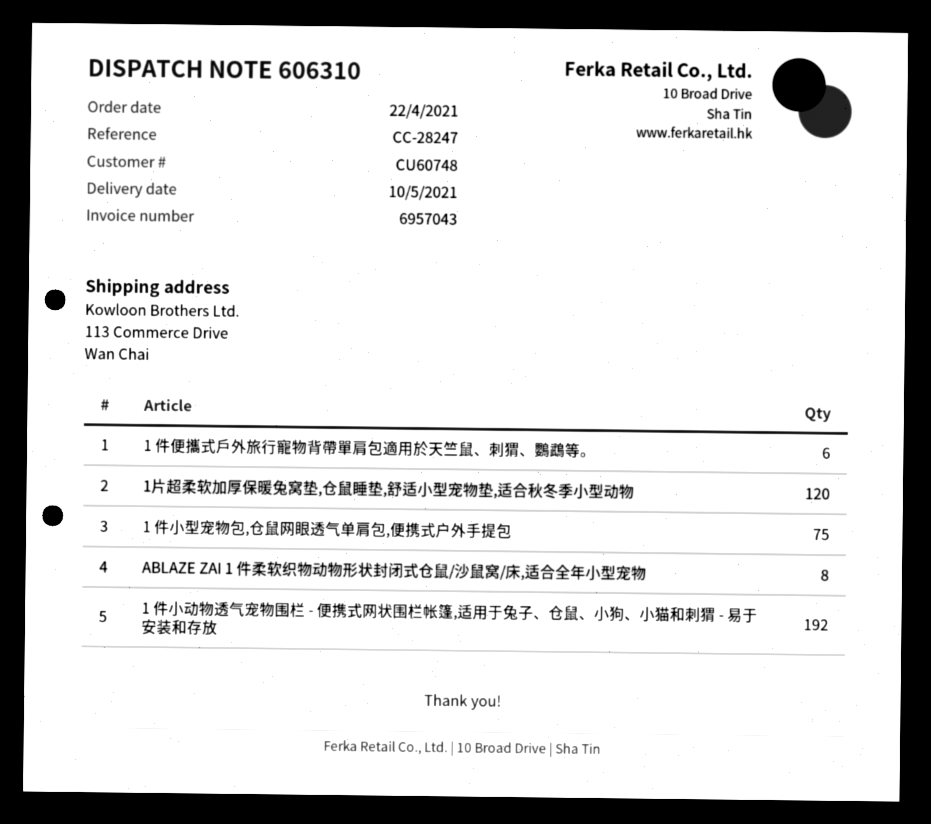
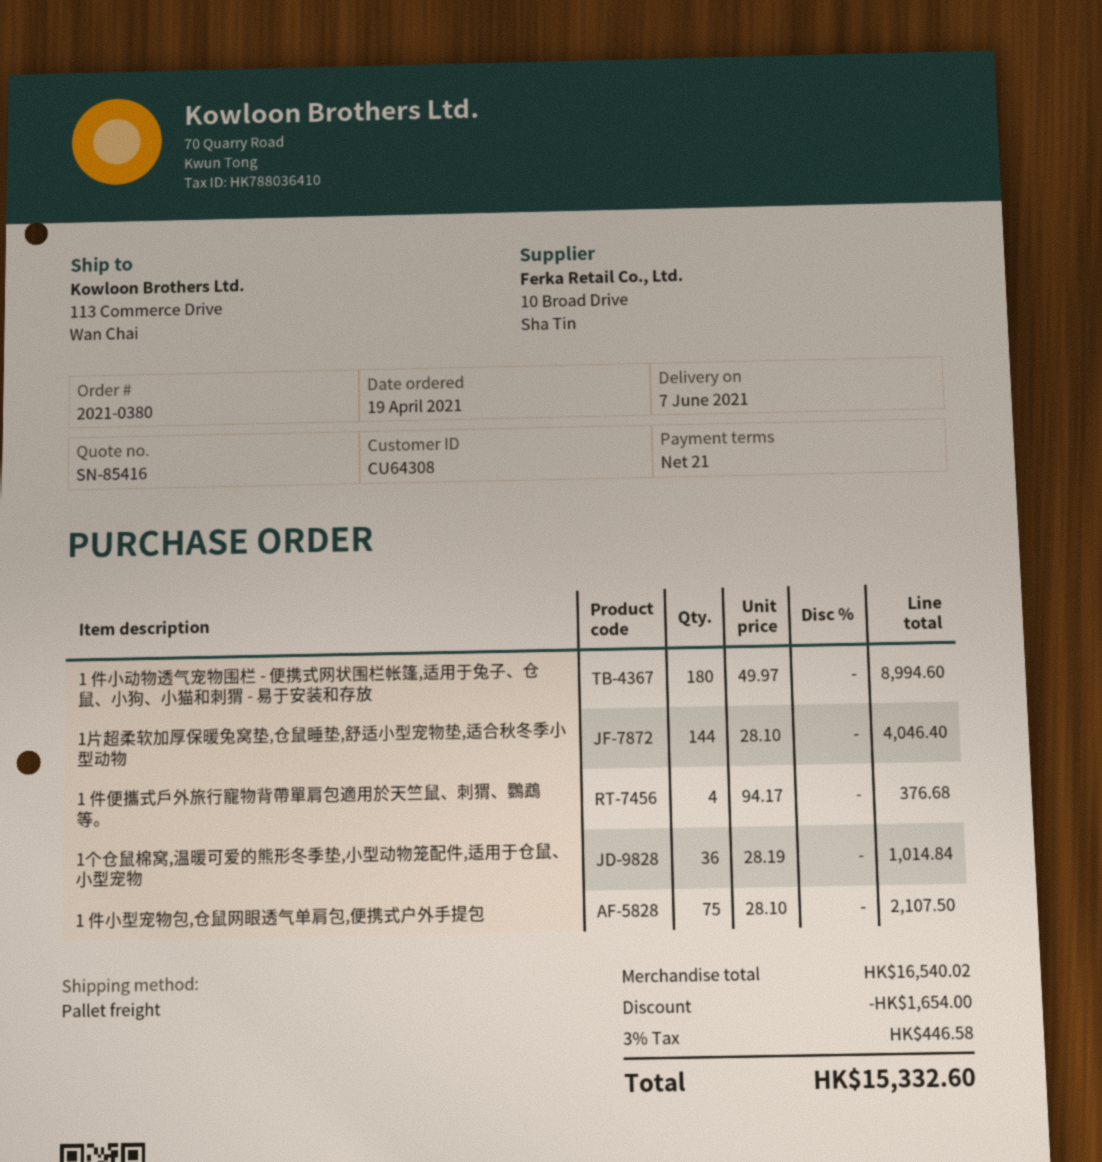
order date: 2021-04-22 -> 2021-04-19
delivery date: 2021-05-10 -> 2021-06-07
customer number: CU60748 -> CU64308
1 件便攜式戶外旅行寵物背帶單肩包適用於天竺鼠、刺猬、鸚鵡等。: 6 -> 4
1片超柔软加厚保暖兔窝垫,仓鼠睡垫,舒适小型宠物垫,适合秋冬季小型动物: 120 -> 144
ABLAZE ZAI 1 件柔软织物动物形状封闭式仓鼠/沙鼠窝/床,适合全年小型宠物: 8 -> none
1 件小动物透气宠物围栏 - 便携式网状围栏帐篷,适用于兔子、仓鼠、小狗、小猫和刺猬 - 易于安装和存放: 192 -> 180
1个仓鼠棉窝,温暖可爱的熊形冬季垫,小型动物笼配件,适用于仓鼠、小型宠物: none -> 36

